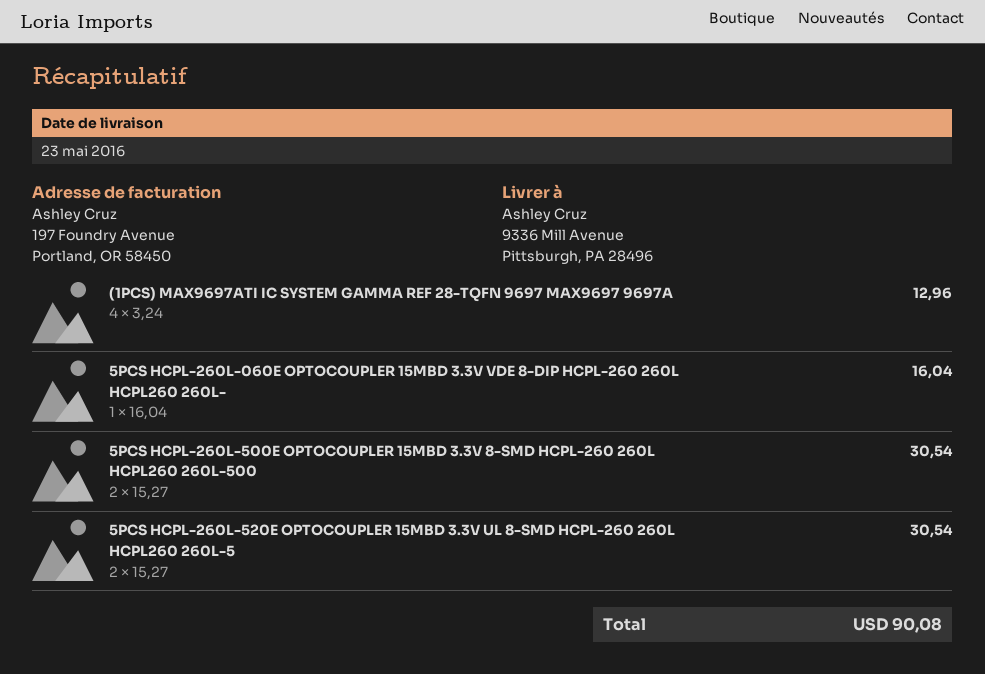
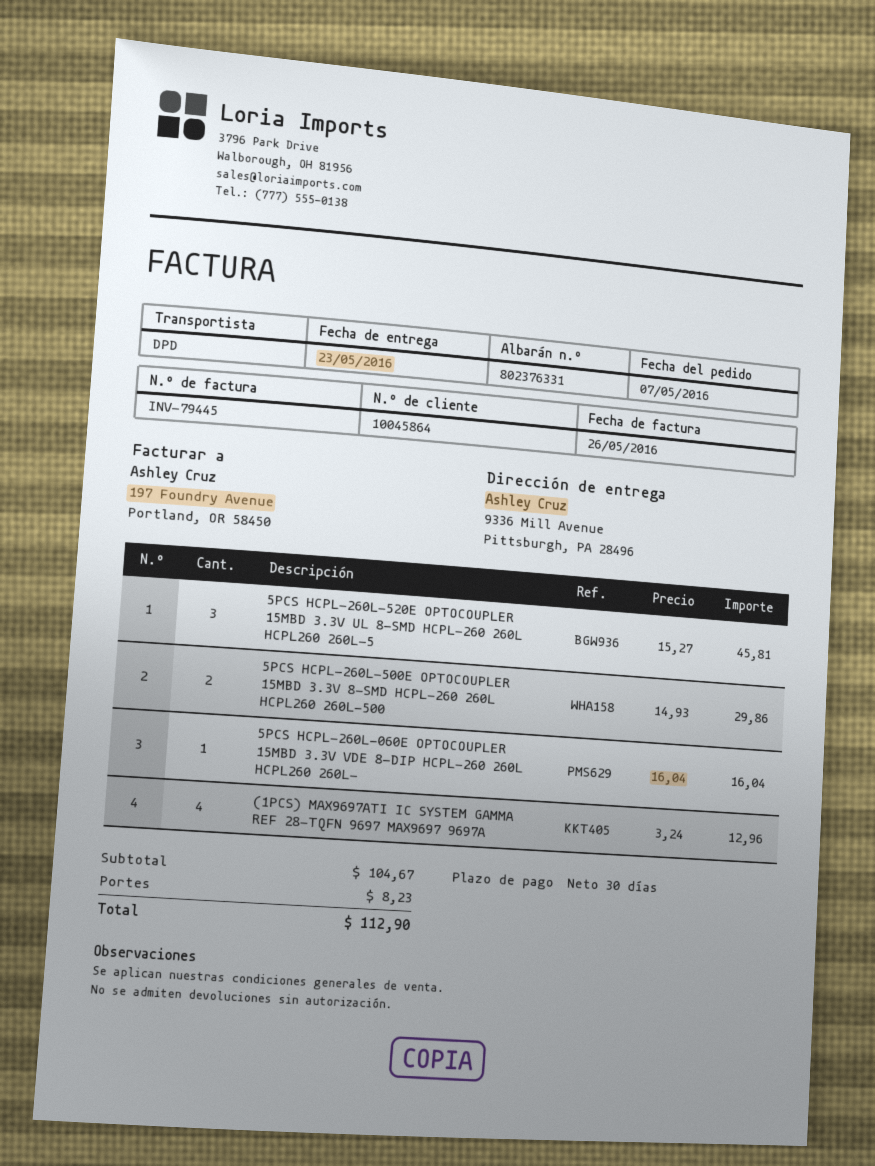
5PCS HCPL-260L-500E OPTOCOUPLER 15MBD 3.3V 8-SMD HCPL-260 260L HCPL260 260L-500: 2 x 15.27 = 30.54 -> 2 x 14.93 = 29.86
5PCS HCPL-260L-520E OPTOCOUPLER 15MBD 3.3V UL 8-SMD HCPL-260 260L HCPL260 260L-5: 2 x 15.27 = 30.54 -> 3 x 15.27 = 45.81
shipping: none -> 8.23
total: 90.08 -> 112.90

